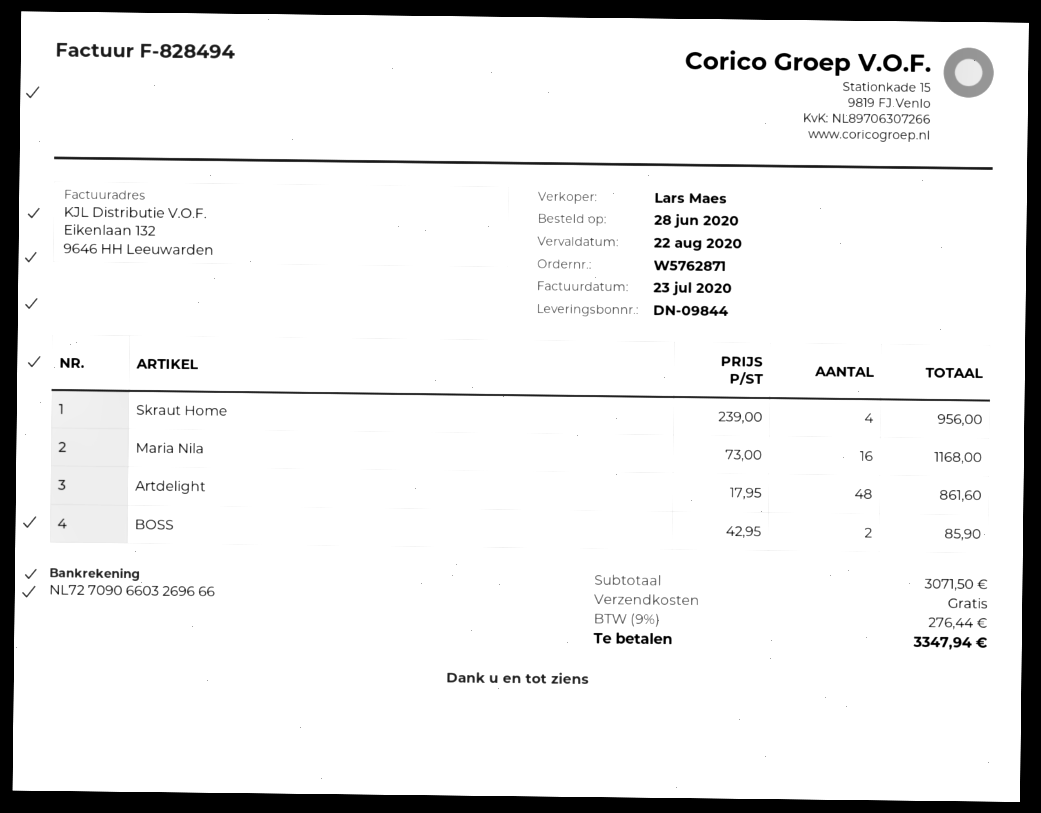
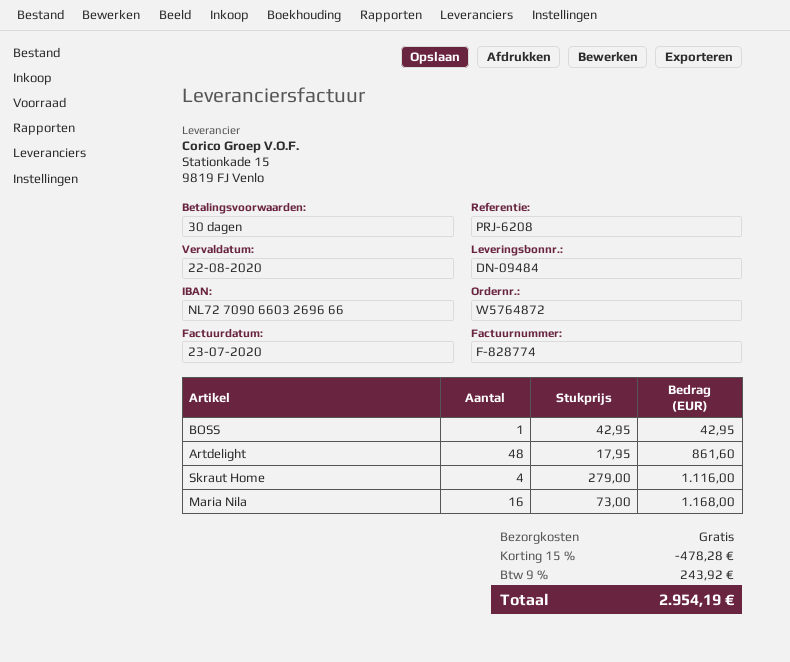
order number: W5762871 -> W5764872
delivery note number: DN-09844 -> DN-09484
invoice number: F-828494 -> F-828774
Skraut Home: 4 x 239.00 = 956.00 -> 4 x 279.00 = 1116.00
BOSS: 2 x 42.95 = 85.90 -> 1 x 42.95 = 42.95
discount: none -> 15% = 478.28
tax: 9% = 276.44 -> 9% = 243.92
total: 3347.94 -> 2954.19

